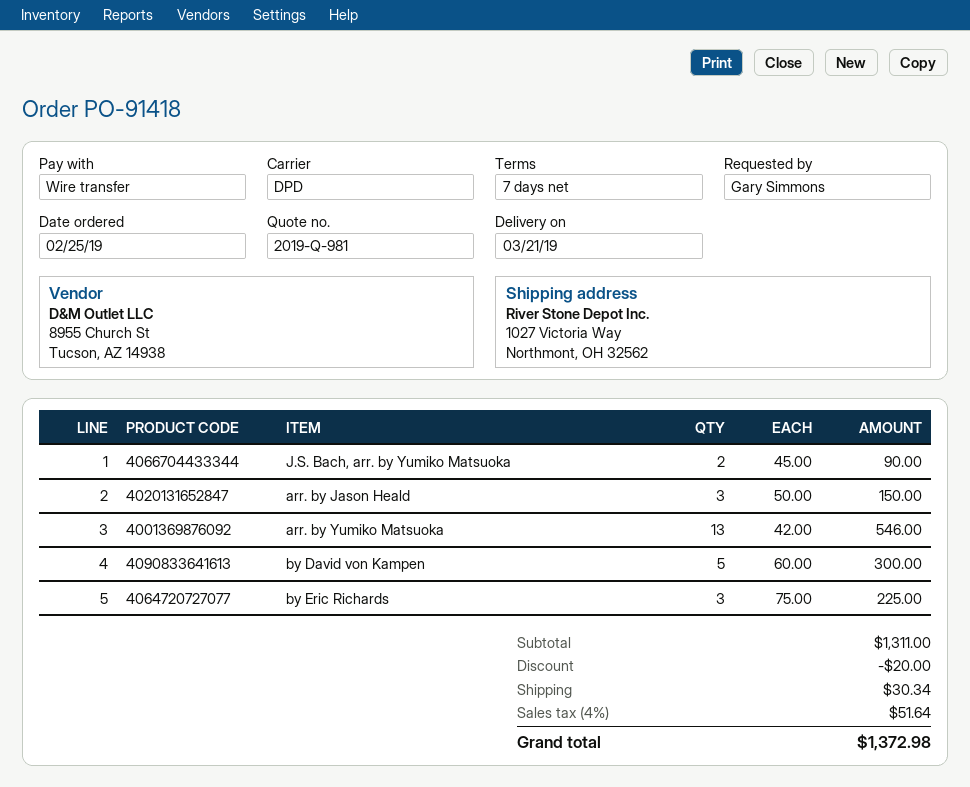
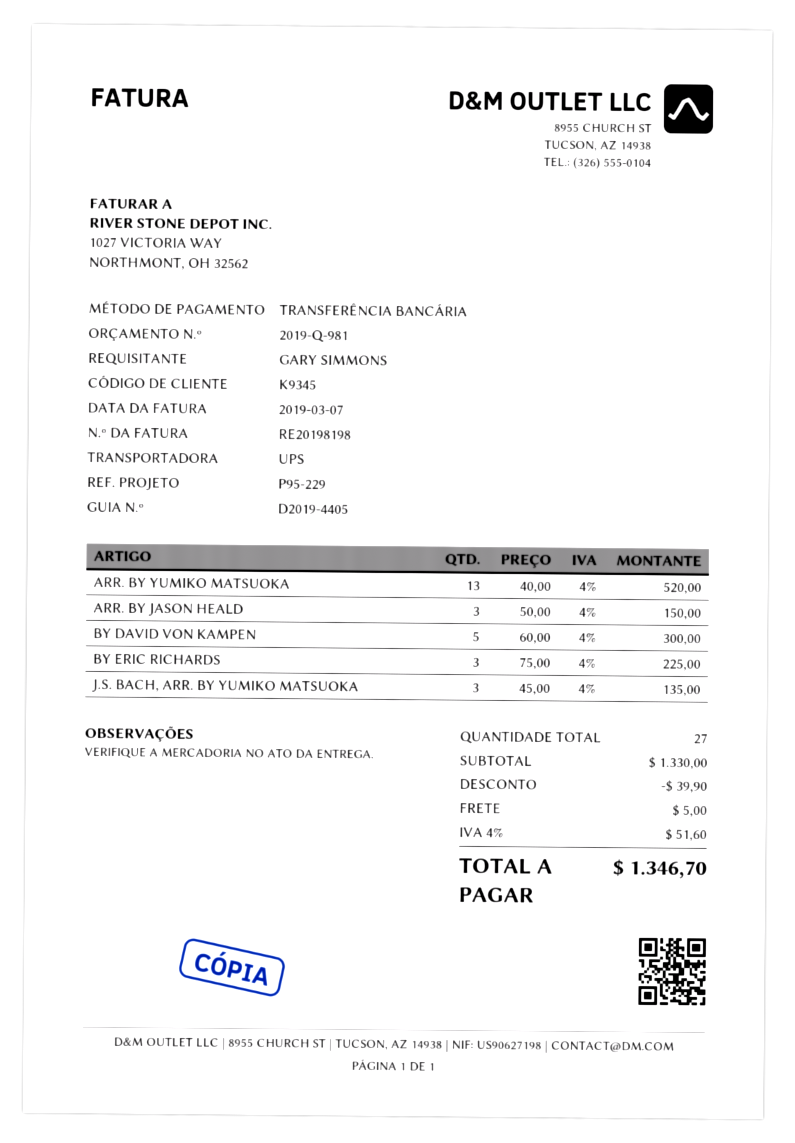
shipping method: DPD -> UPS
J.S. Bach, arr. by Yumiko Matsuoka: 2 x 45.00 = 90.00 -> 3 x 45.00 = 135.00
arr. by Yumiko Matsuoka: 13 x 42.00 = 546.00 -> 13 x 40.00 = 520.00
subtotal: 1311.00 -> 1330.00
discount: 20.00 -> 39.90
shipping: 30.34 -> 5.00
tax: 4% = 51.64 -> 4% = 51.60
total: 1372.98 -> 1346.70

